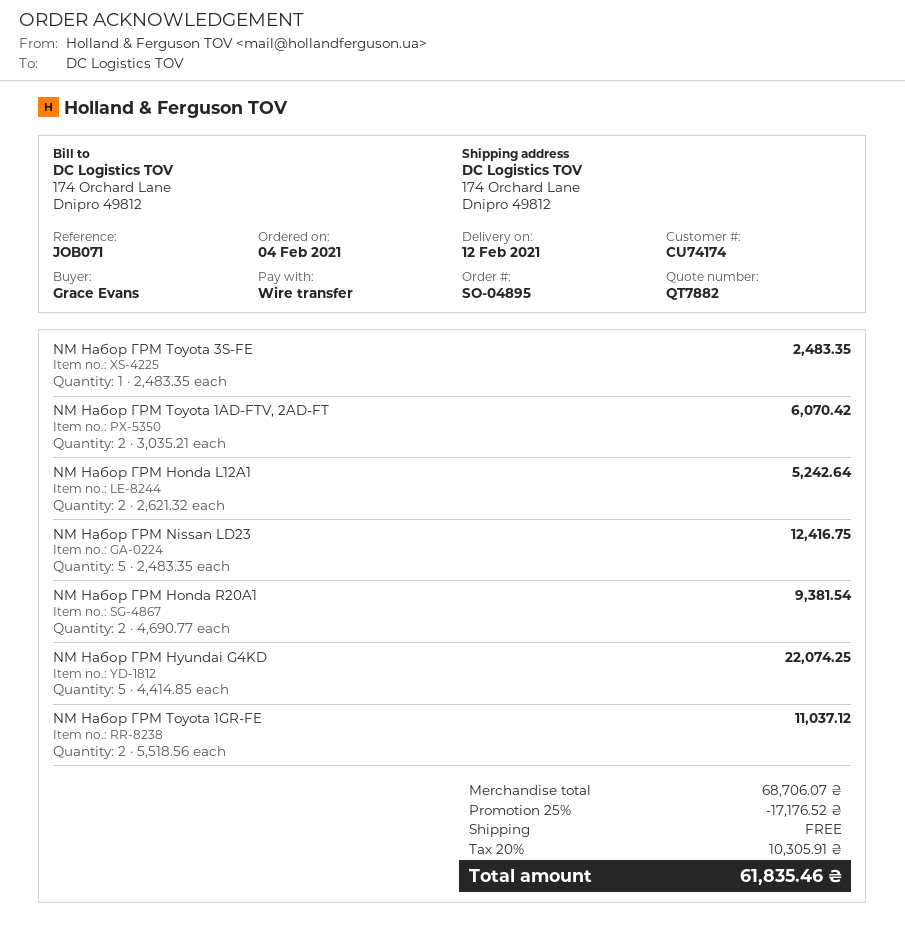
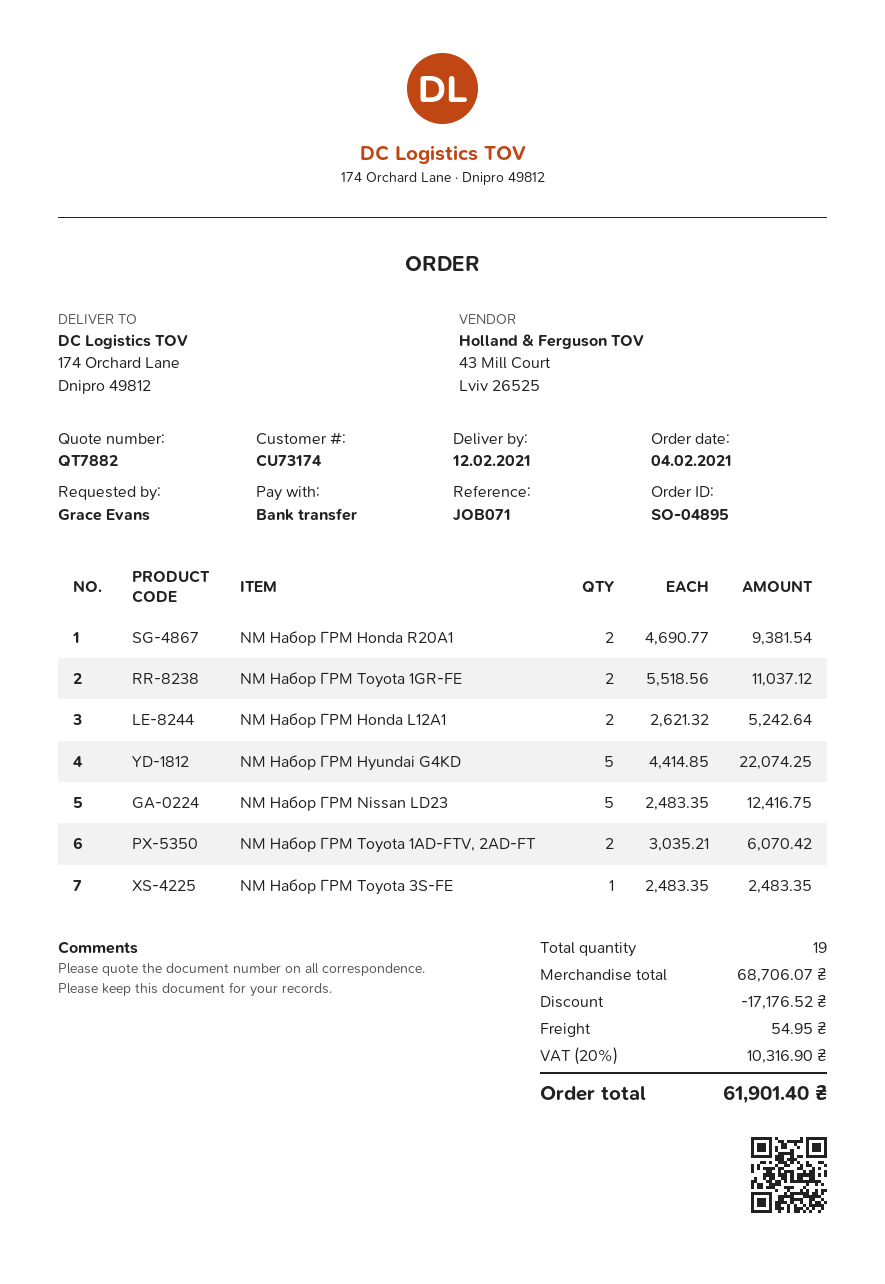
customer number: CU74174 -> CU73174
shipping: 0.00 -> 54.95
tax: 20% = 10305.91 -> 20% = 10316.90
total: 61835.46 -> 61901.40

